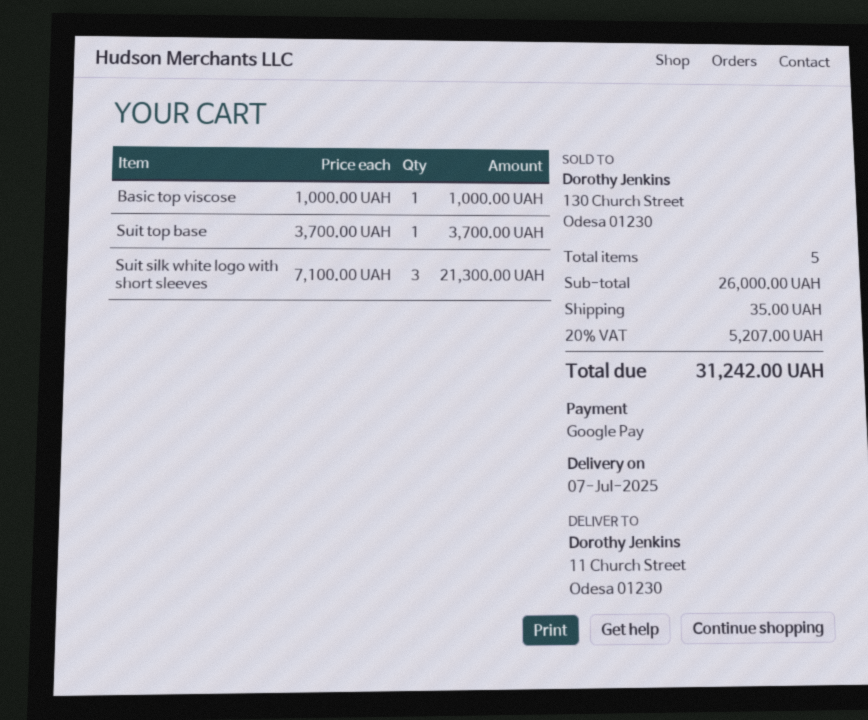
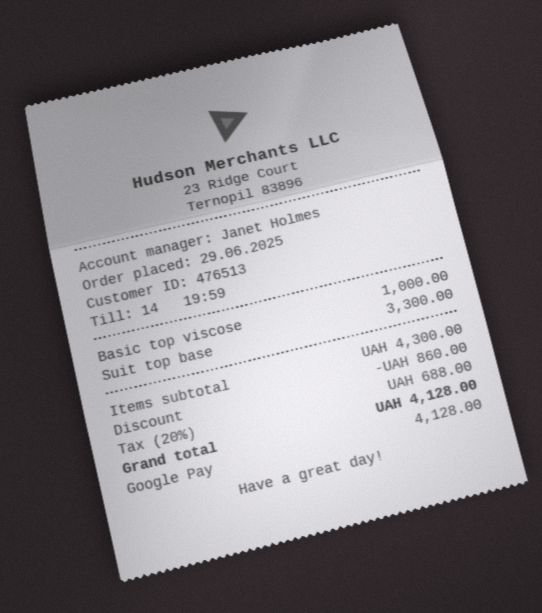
Suit top base: 1 x 3700.00 = 3700.00 -> 1 x 3300.00 = 3300.00
Suit silk white logo with short sleeves: 3 x 7100.00 = 21300.00 -> none
subtotal: 26000.00 -> 4300.00
discount: none -> 860.00
shipping: 35.00 -> none
tax: 20% = 5207.00 -> 20% = 688.00
total: 31242.00 -> 4128.00

